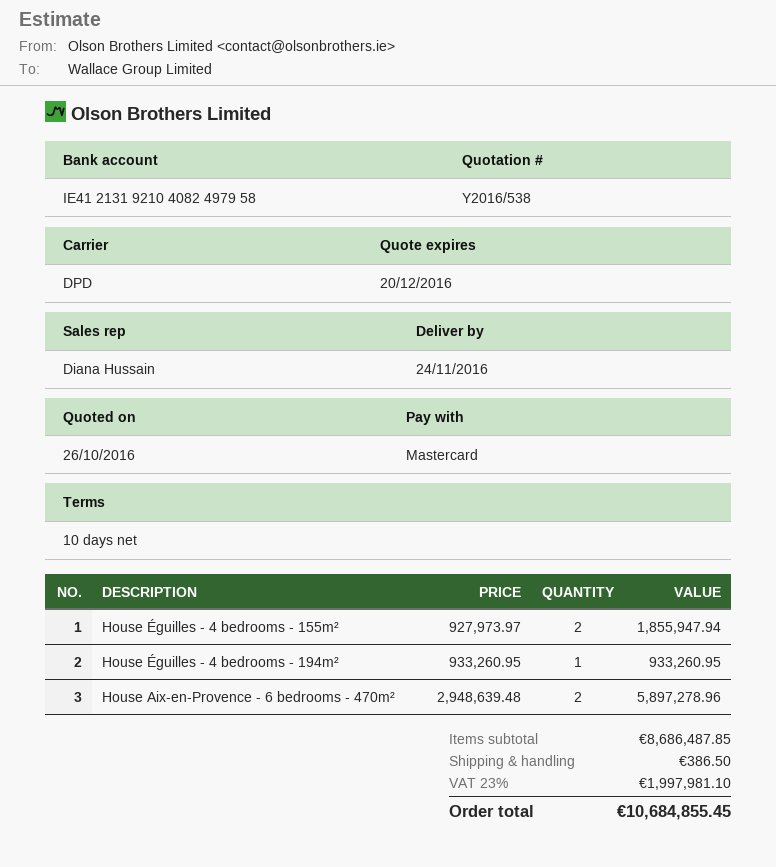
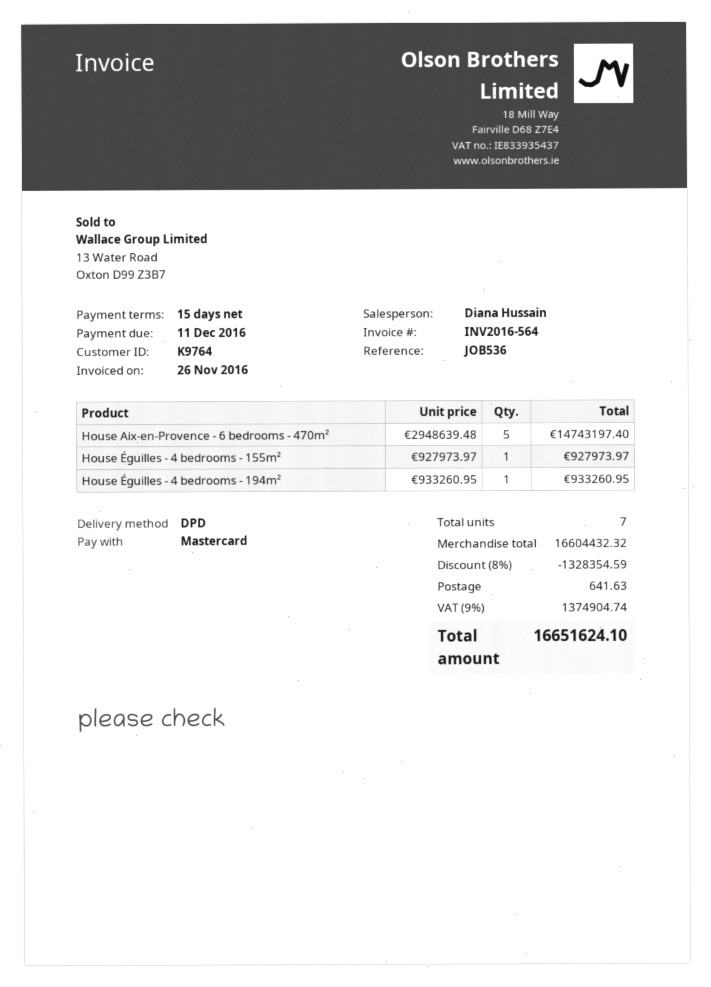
payment terms: 10 days -> 15 days
House Éguilles - 4 bedrooms - 155m²: 2 x 927973.97 = 1855947.94 -> 1 x 927973.97 = 927973.97
House Aix-en-Provence - 6 bedrooms - 470m²: 2 x 2948639.48 = 5897278.96 -> 5 x 2948639.48 = 14743197.40
subtotal: 8686487.85 -> 16604432.32
discount: none -> 8% = 1328354.59
shipping: 386.50 -> 641.63
tax: 23% = 1997981.10 -> 9% = 1374904.74
total: 10684855.45 -> 16651624.10

